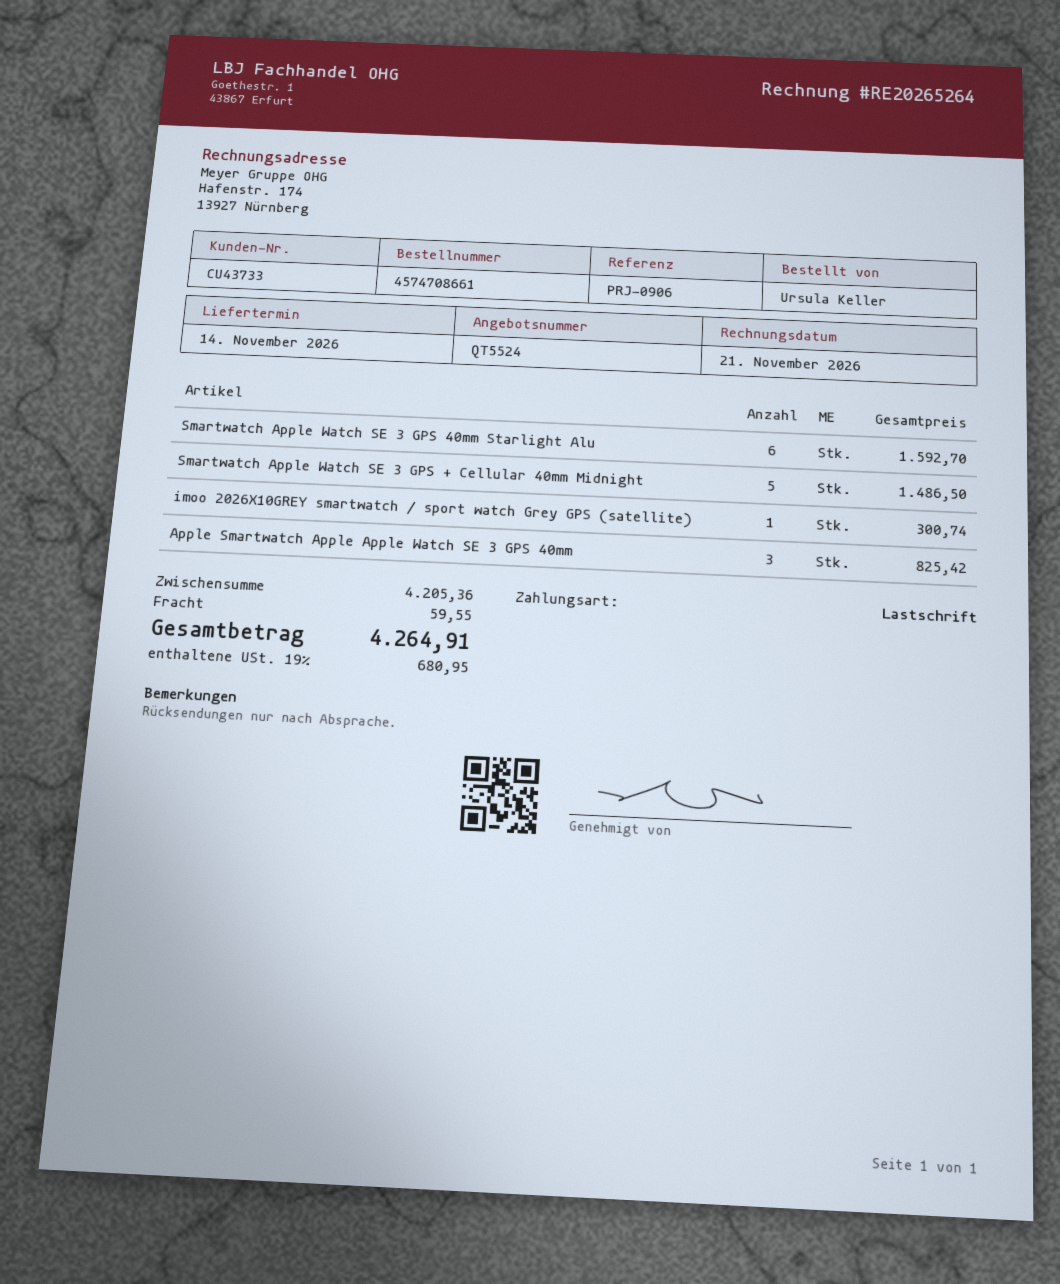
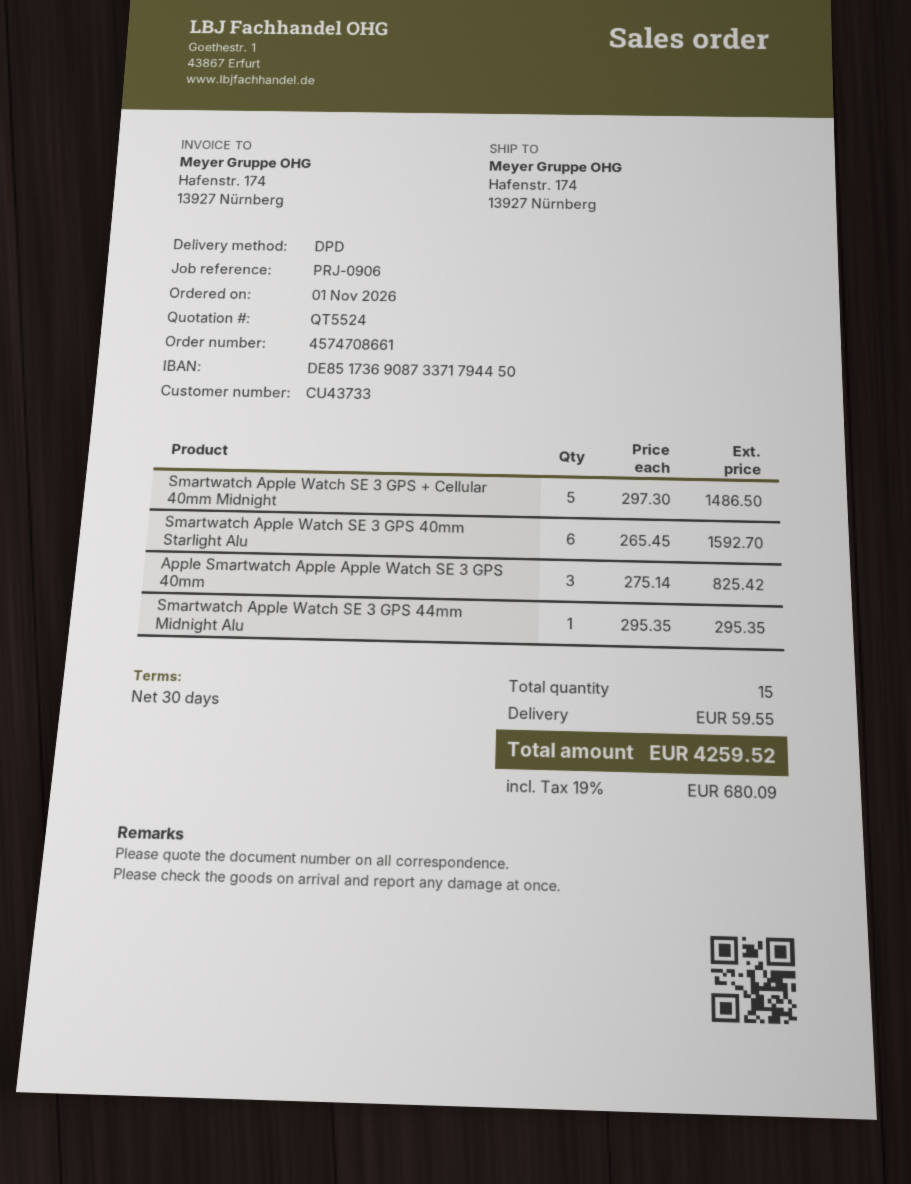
imoo 2026X10GREY smartwatch / sport watch Grey GPS (satellite): 1 for 300.74 -> none
Smartwatch Apple Watch SE 3 GPS 44mm Midnight Alu: none -> 1 for 295.35
tax: 19% = 680.95 -> 19% = 680.09
total: 4264.91 -> 4259.52

